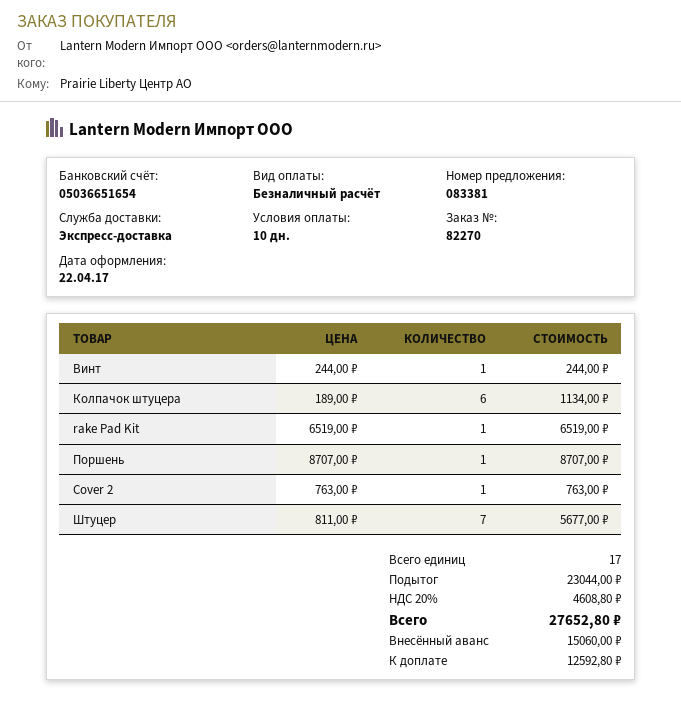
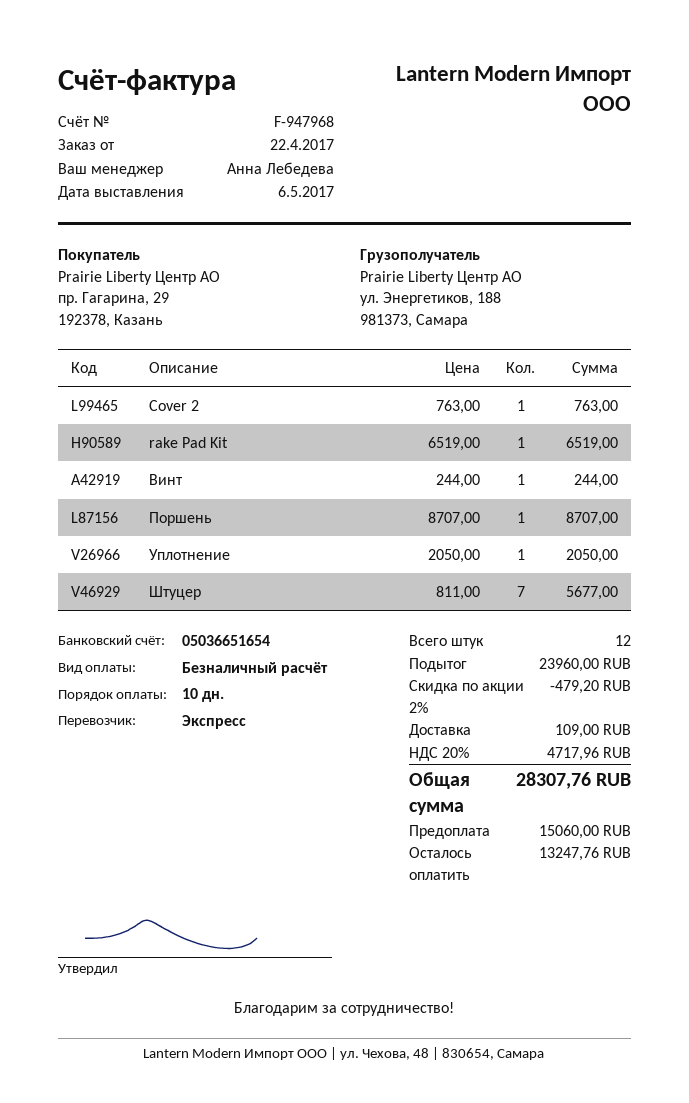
Колпачок штуцера: 6 x 189.00 = 1134.00 -> none
Уплотнение: none -> 1 x 2050.00 = 2050.00
total quantity: 17 -> 12
subtotal: 23044.00 -> 23960.00
discount: none -> 2% = 479.20
shipping: none -> 109.00
tax: 20% = 4608.80 -> 20% = 4717.96
total: 27652.80 -> 28307.76
balance: 12592.80 -> 13247.76

